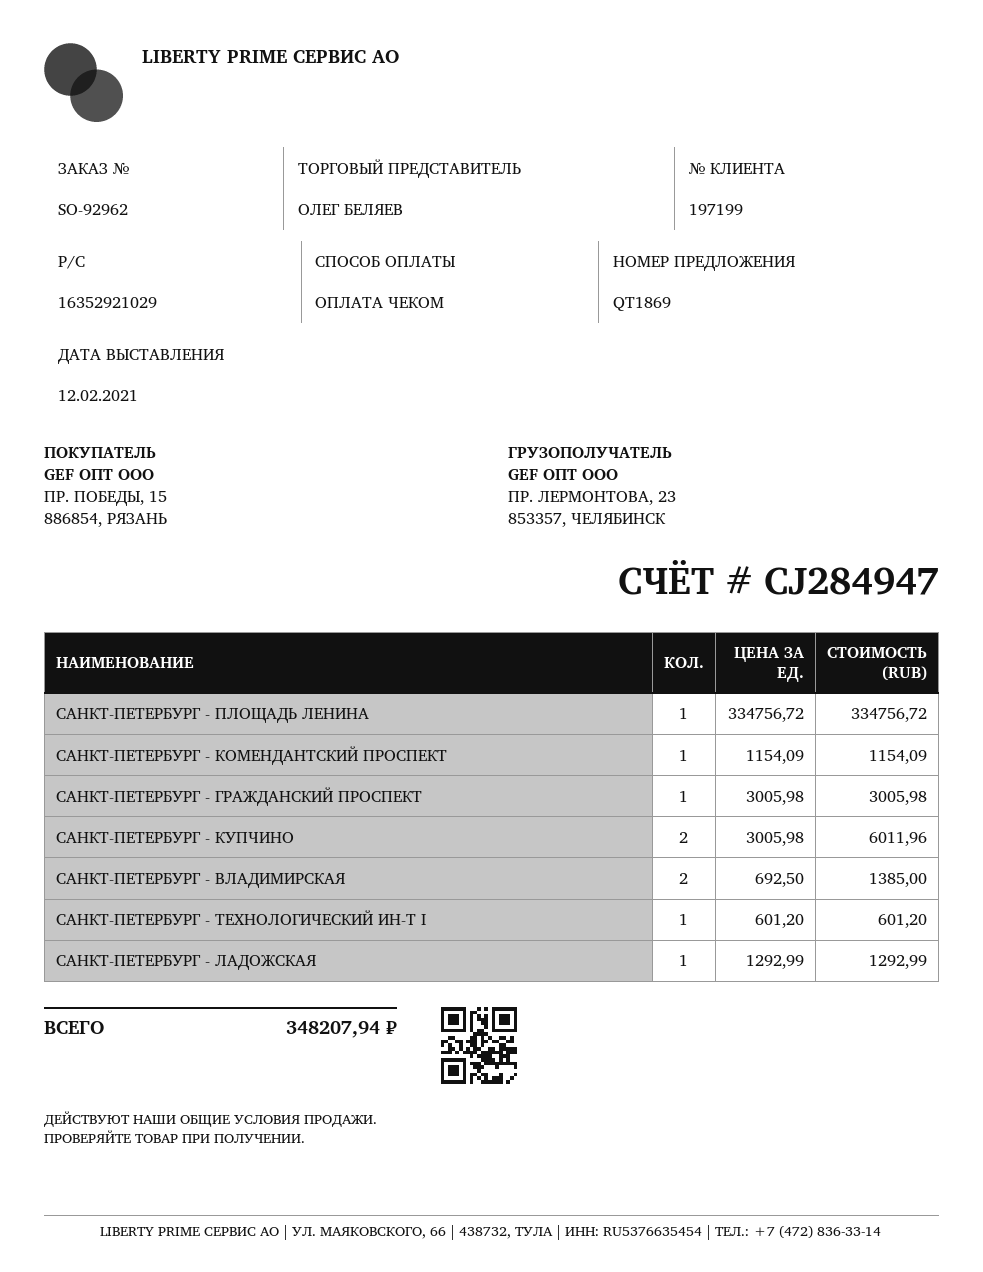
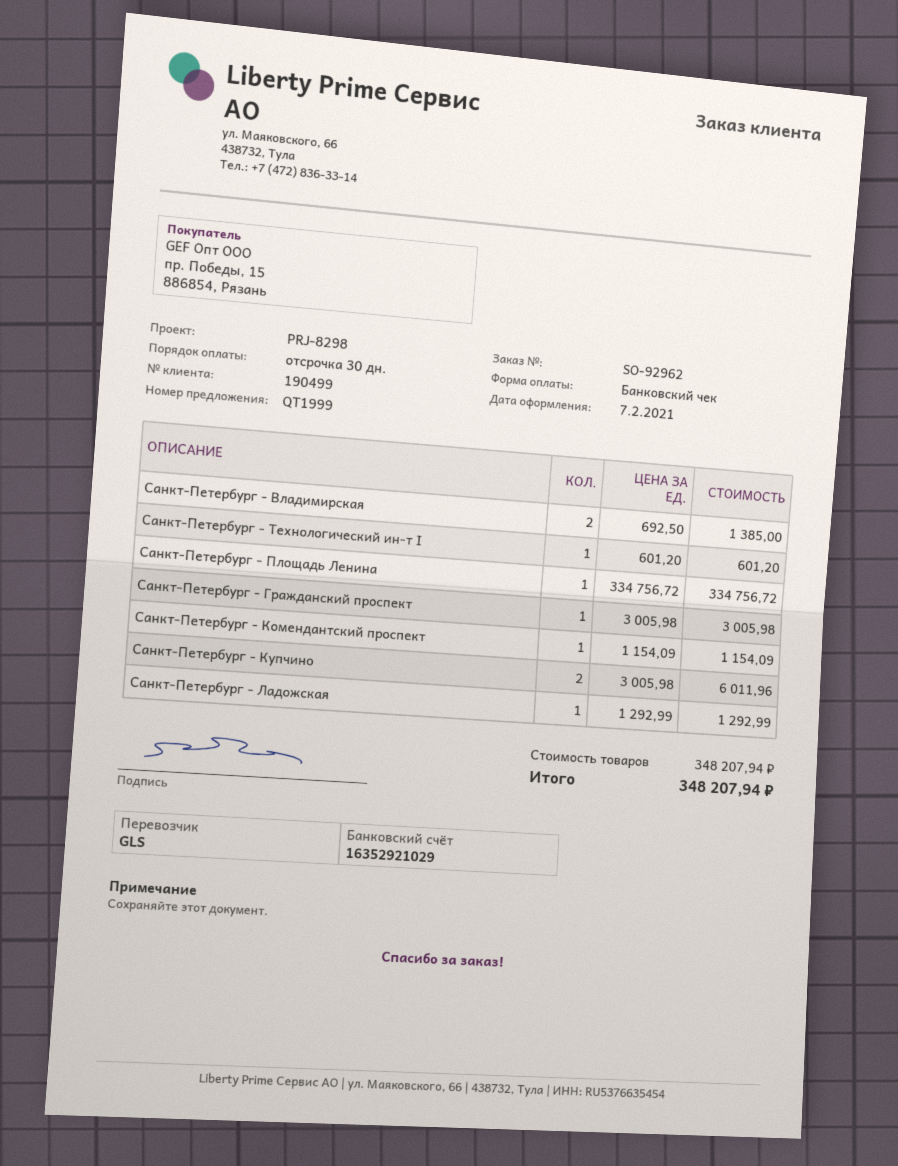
quote number: QT1869 -> QT1999
customer number: 197199 -> 190499

